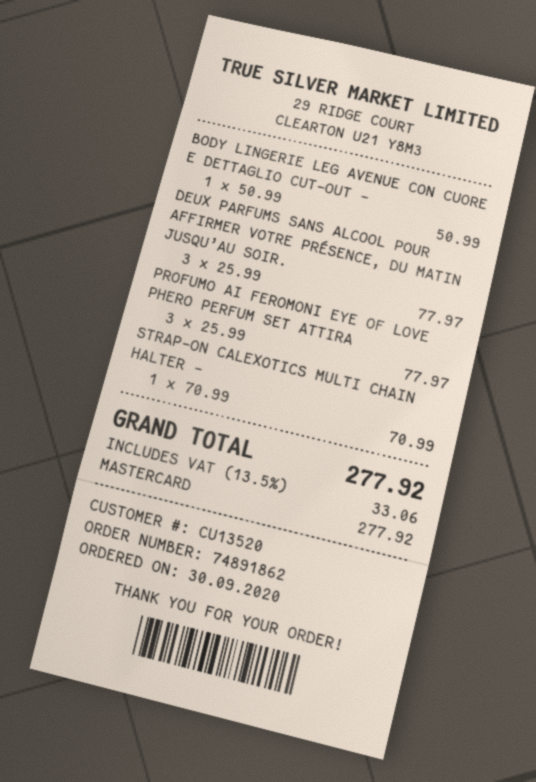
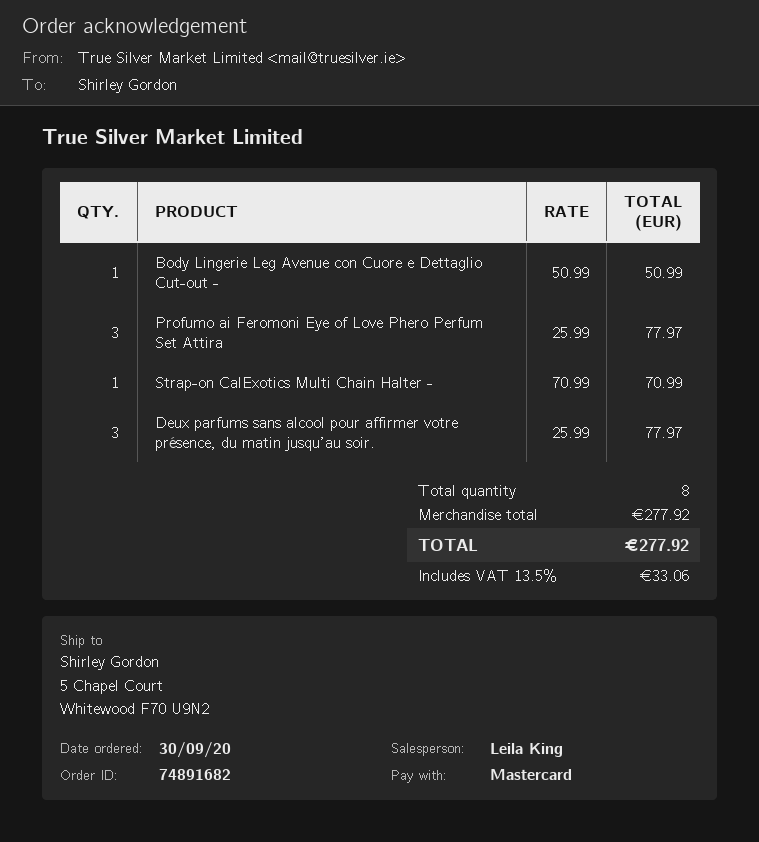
order number: 74891862 -> 74891682

